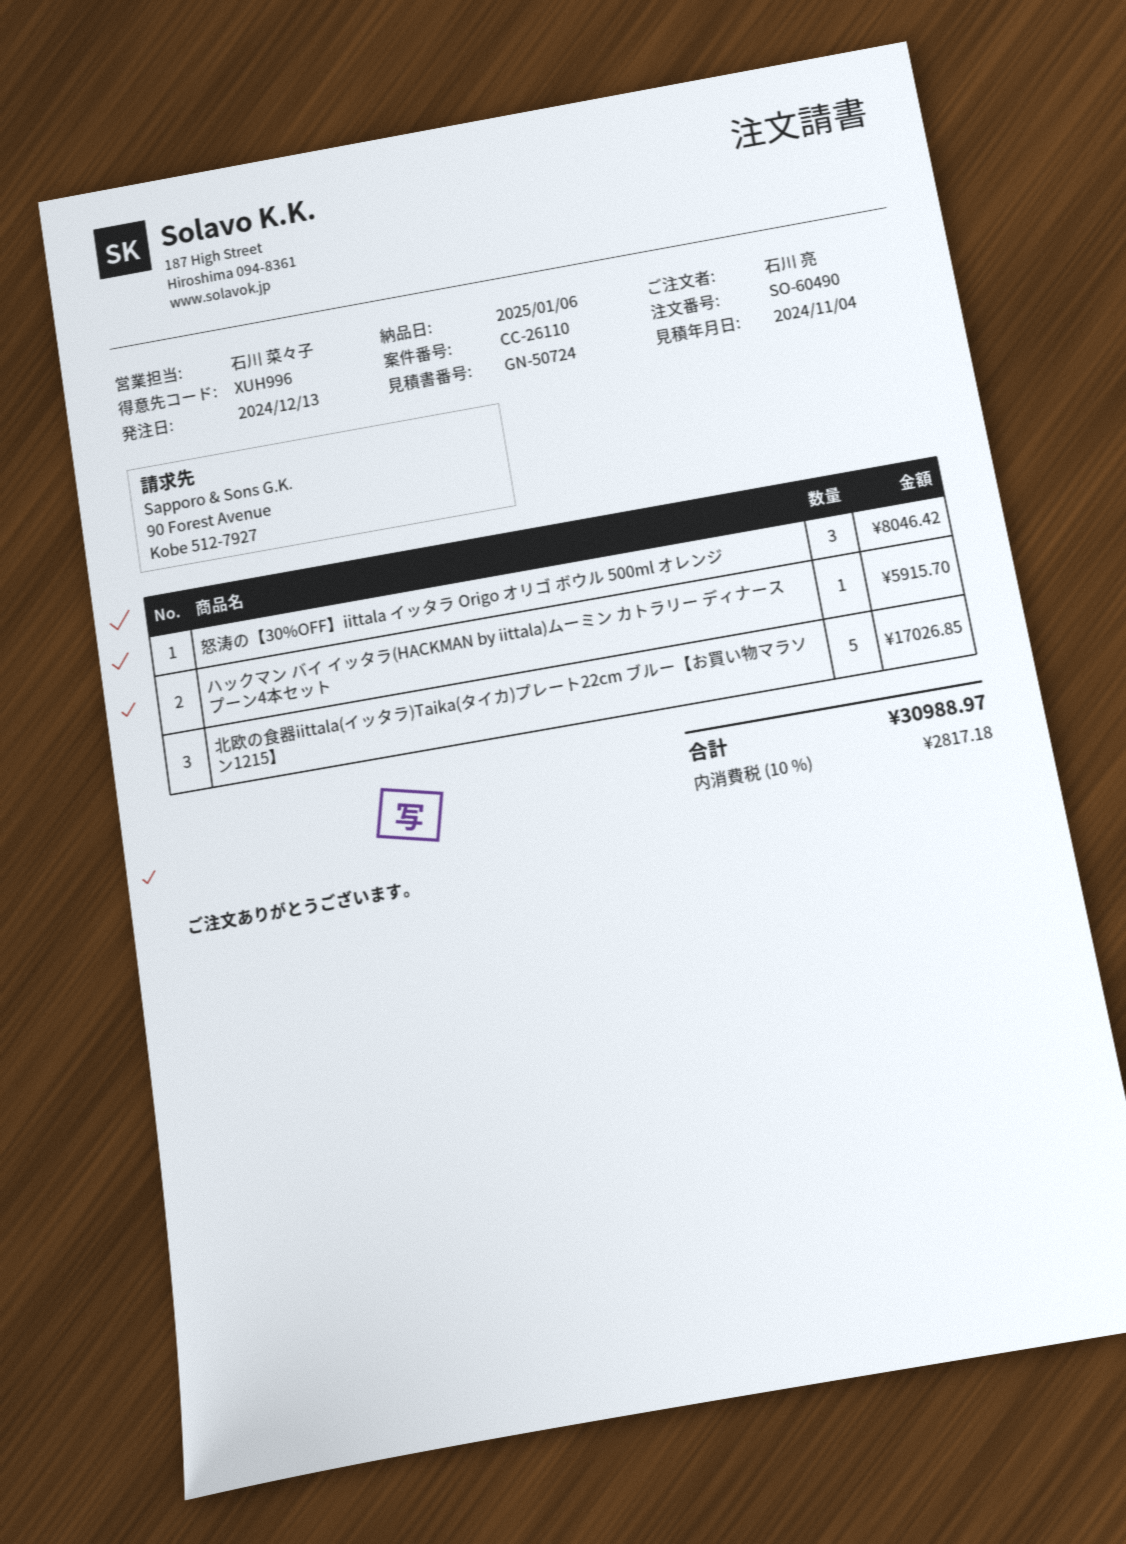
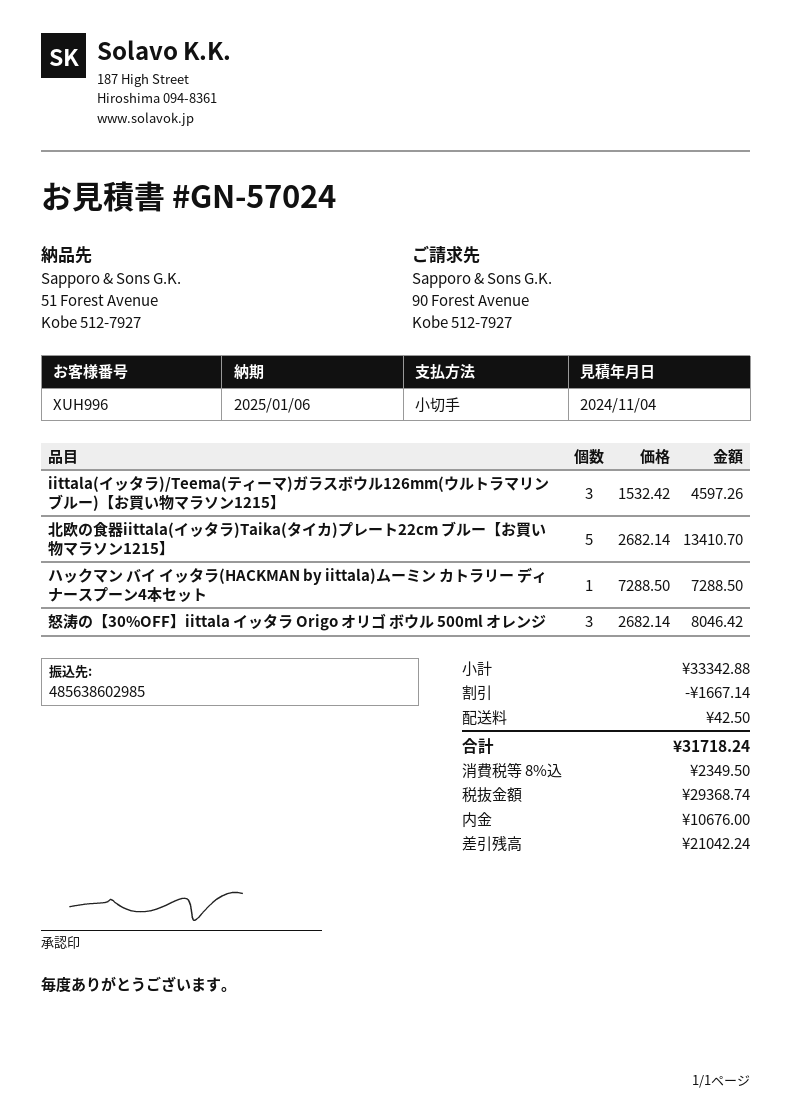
quote number: GN-50724 -> GN-57024
ハックマン バイ イッタラ(HACKMAN by iittala)ムーミン カトラリー ディナースプーン4本セット: 1 for 5915.70 -> 1 for 7288.50
北欧の食器iittala(イッタラ)Taika(タイカ)プレート22cm ブルー【お買い物マラソン1215】: 5 for 17026.85 -> 5 for 13410.70
iittala(イッタラ)/Teema(ティーマ)ガラスボウル126mm(ウルトラマリンブルー)【お買い物マラソン1215】: none -> 3 for 4597.26
discount: none -> 1667.14
shipping: none -> 42.50
tax: 10% = 2817.18 -> 8% = 2349.50
total: 30988.97 -> 31718.24

